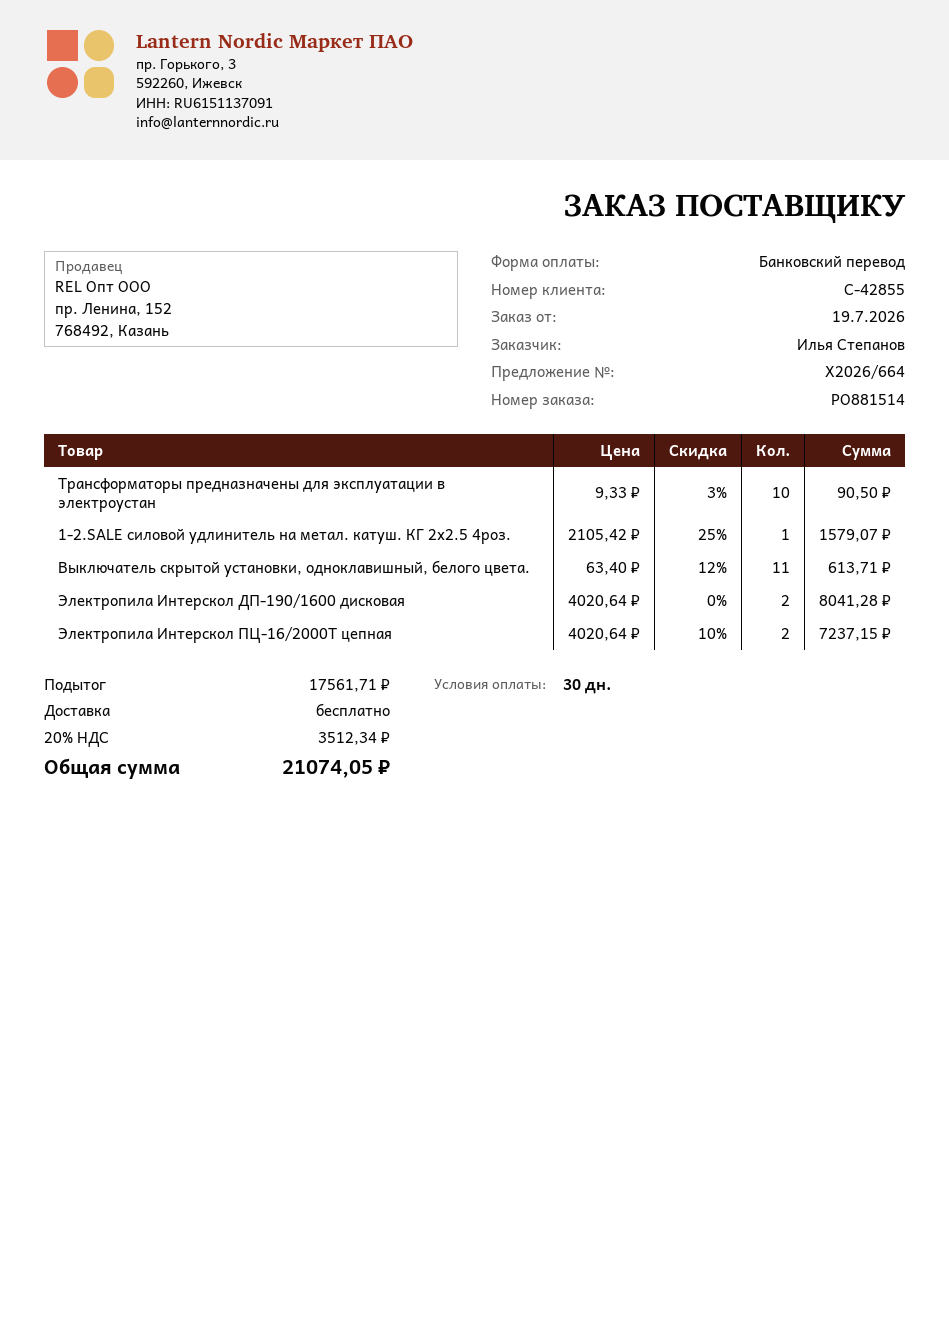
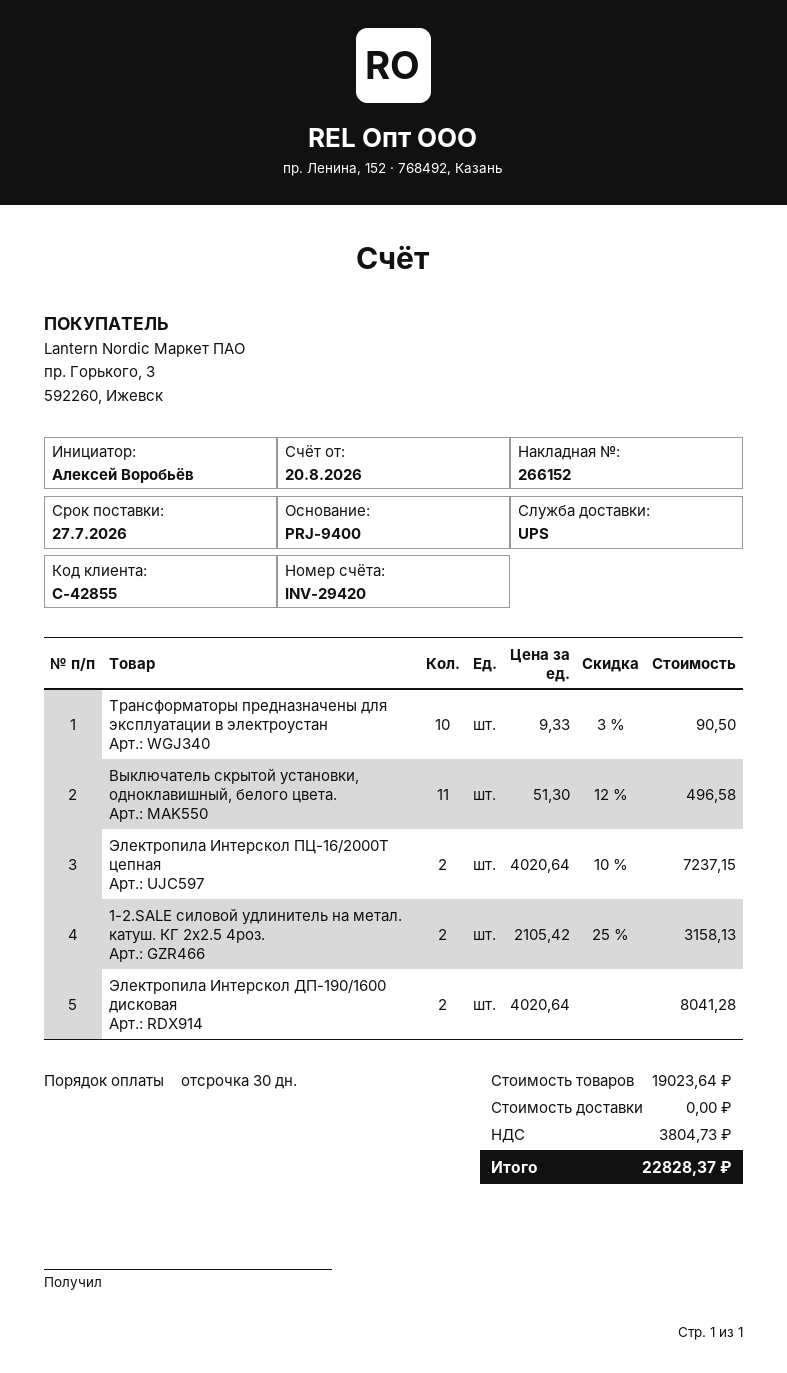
ordered by: Илья Степанов -> Алексей Воробьёв
1-2.SALE силовой удлинитель на метал. катуш. КГ 2х2.5 4роз.: 1 x 2105.42 - 25% = 1579.07 -> 2 x 2105.42 - 25% = 3158.13
Выключатель скрытой установки, одноклавишный, белого цвета.: 11 x 63.40 - 12% = 613.71 -> 11 x 51.30 - 12% = 496.58
subtotal: 17561.71 -> 19023.64
tax: 3512.34 -> 3804.73
total: 21074.05 -> 22828.37

